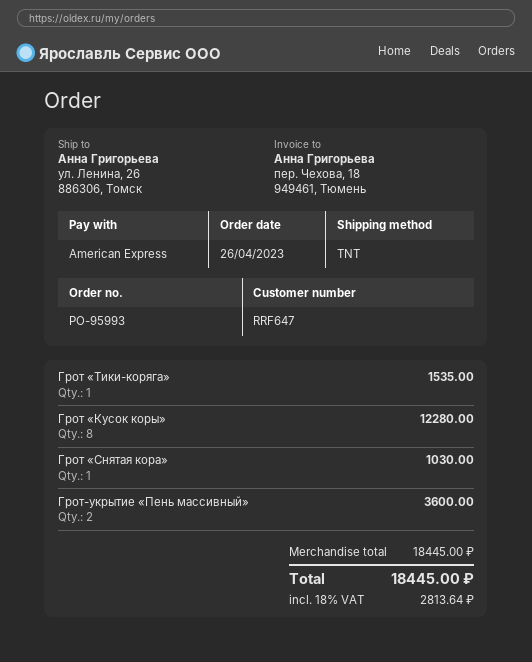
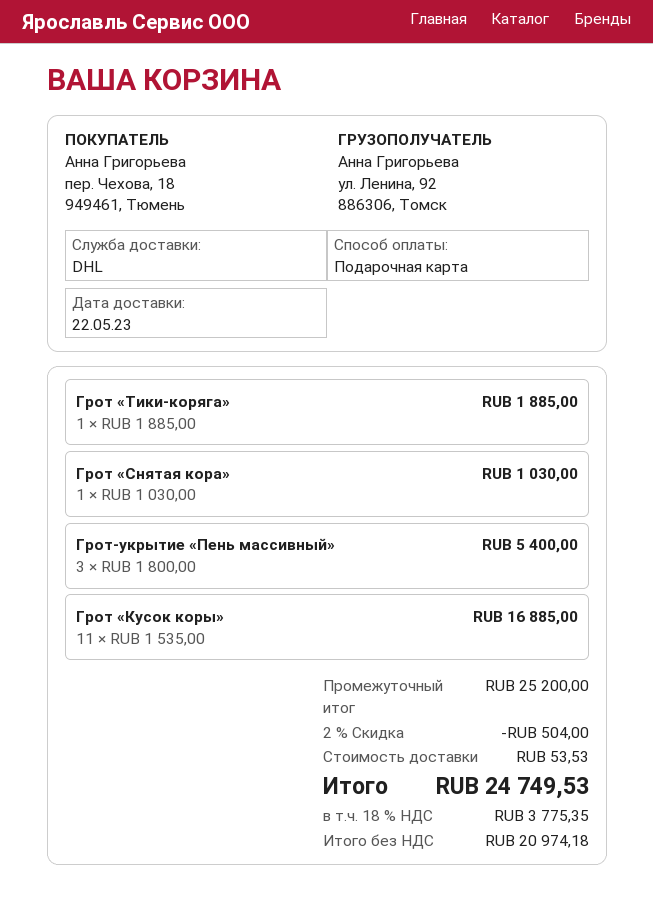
payment method: American Express -> gift card
shipping method: TNT -> DHL
ship to: ул. Ленина, 26, 886306, Томск -> ул. Ленина, 92, 886306, Томск
Грот «Тики-коряга»: 1 for 1535.00 -> 1 for 1885.00
Грот «Кусок коры»: 8 for 12280.00 -> 11 for 16885.00
Грот-укрытие «Пень массивный»: 2 for 3600.00 -> 3 for 5400.00
subtotal: 18445.00 -> 25200.00
discount: none -> 2% = 504.00
shipping: none -> 53.53
tax: 18% = 2813.64 -> 18% = 3775.35
total: 18445.00 -> 24749.53

